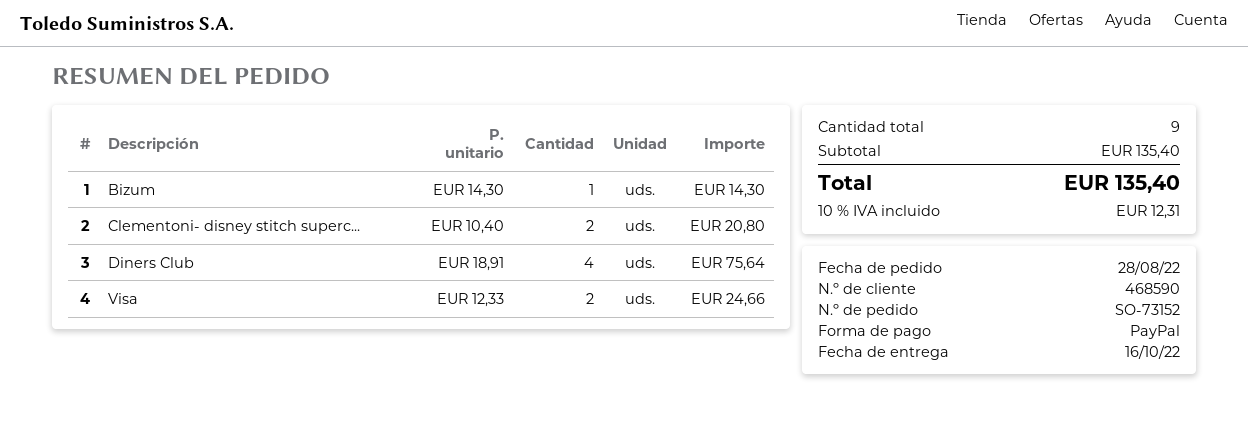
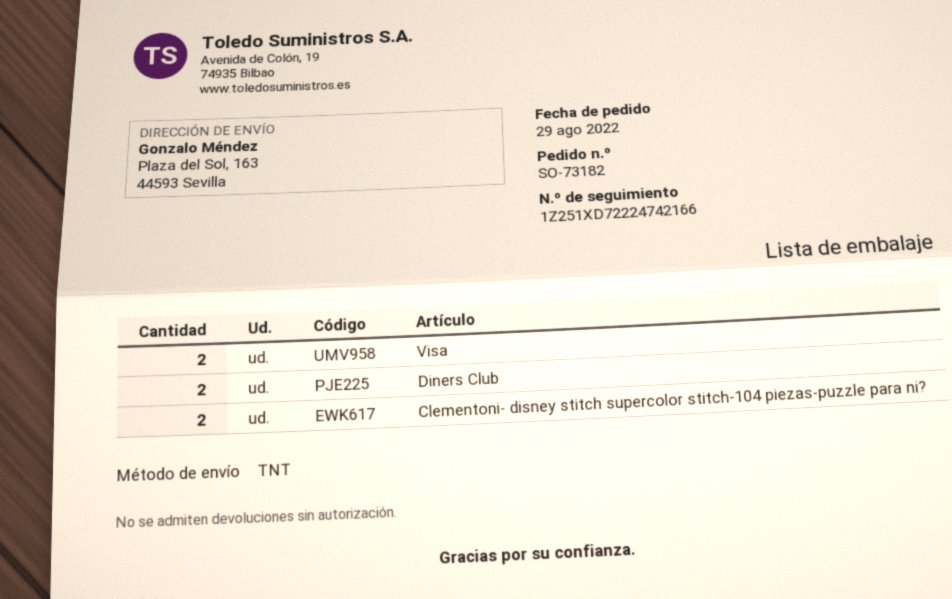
order number: SO-73152 -> SO-73182
order date: 2022-08-28 -> 2022-08-29
Bizum: 1 -> none
Diners Club: 4 -> 2

